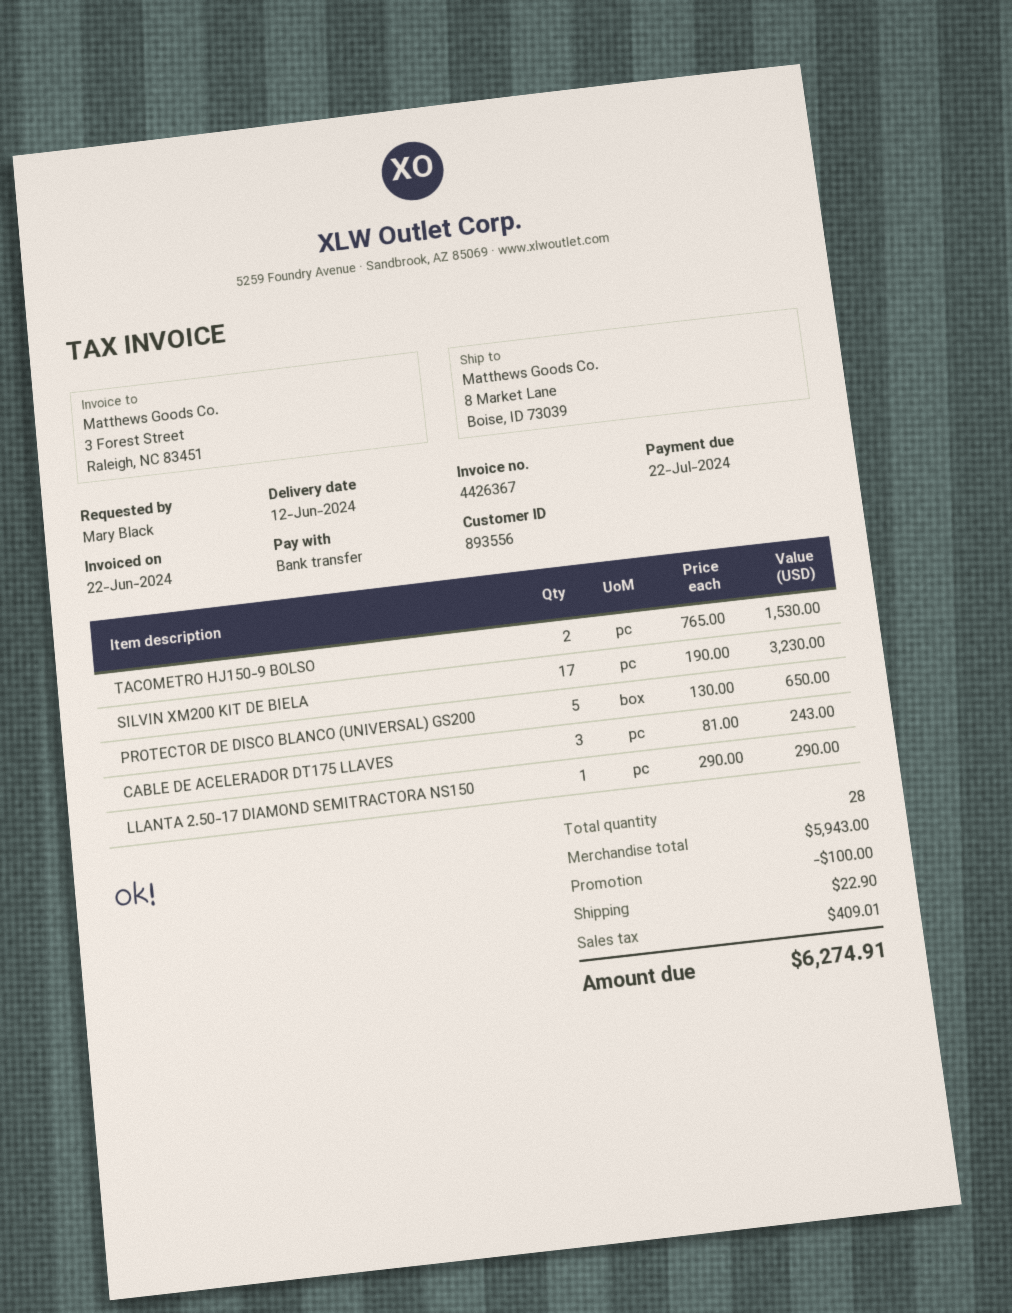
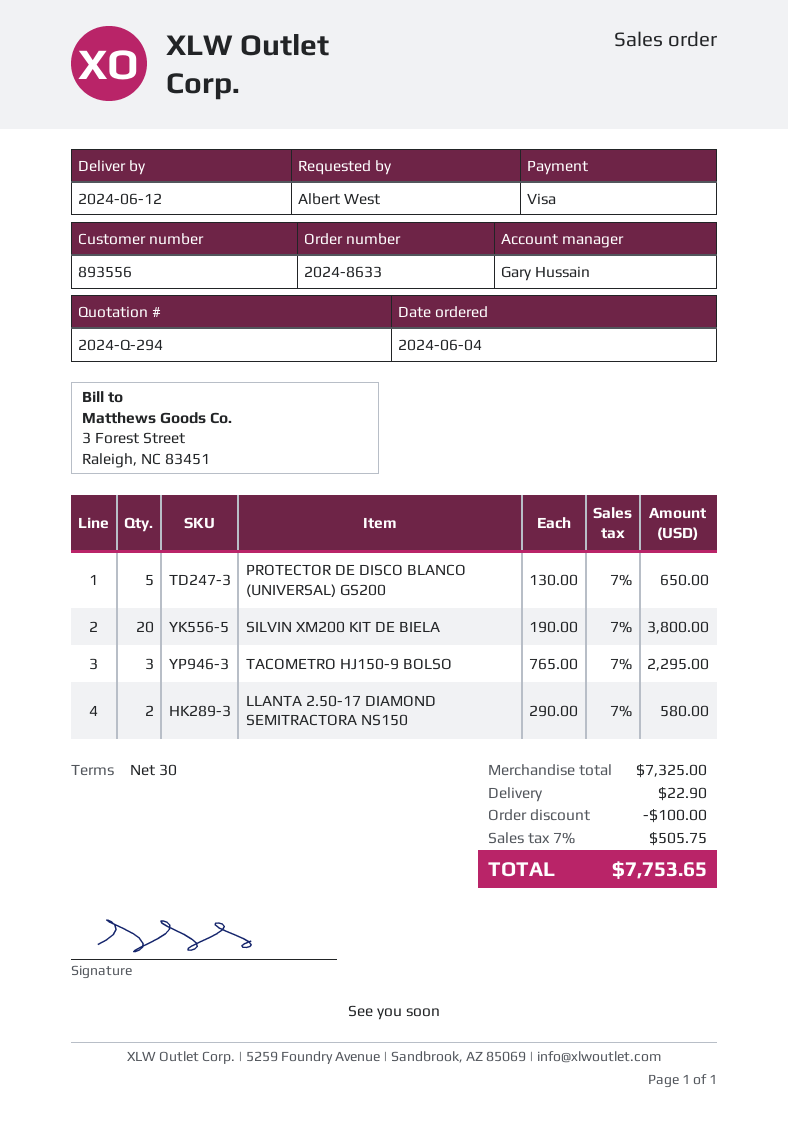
ordered by: Mary Black -> Albert West
payment method: bank transfer -> Visa
TACOMETRO HJ150-9 BOLSO: 2 x 765.00 = 1530.00 -> 3 x 765.00 = 2295.00
SILVIN XM200 KIT DE BIELA: 17 x 190.00 = 3230.00 -> 20 x 190.00 = 3800.00
CABLE DE ACELERADOR DT175 LLAVES: 3 x 81.00 = 243.00 -> none
LLANTA 2.50-17 DIAMOND SEMITRACTORA NS150: 1 x 290.00 = 290.00 -> 2 x 290.00 = 580.00
subtotal: 5943.00 -> 7325.00
tax: 409.01 -> 505.75
total: 6274.91 -> 7753.65

